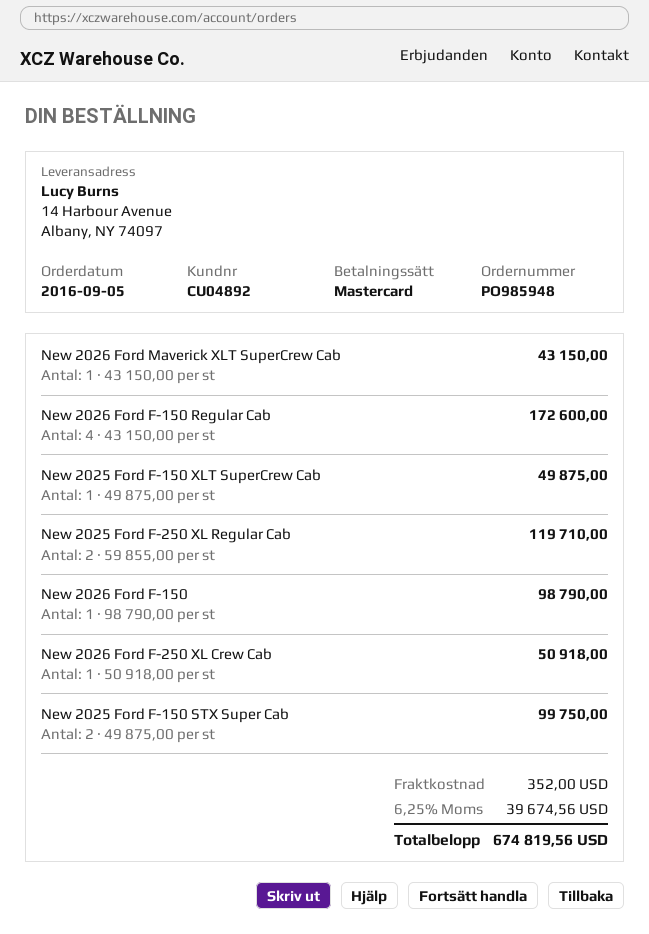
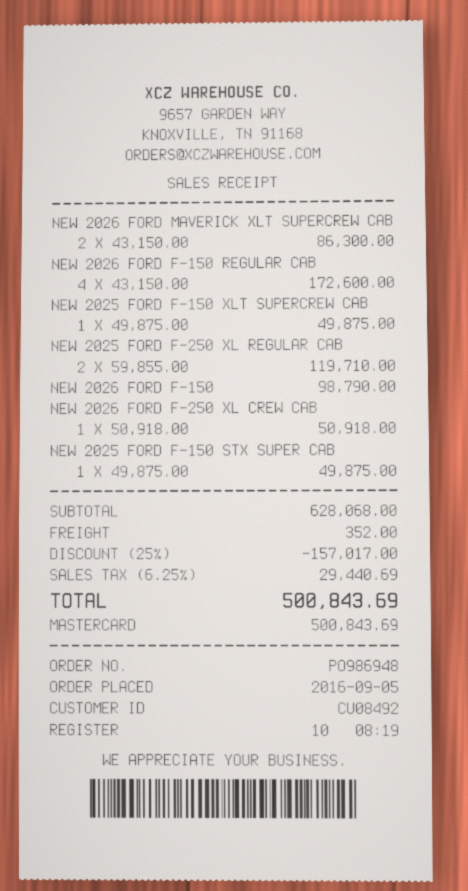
order number: PO985948 -> PO986948
customer number: CU04892 -> CU08492
New 2026 Ford Maverick XLT SuperCrew Cab: 1 x 43150.00 = 43150.00 -> 2 x 43150.00 = 86300.00
New 2025 Ford F-150 STX Super Cab: 2 x 49875.00 = 99750.00 -> 1 x 49875.00 = 49875.00
discount: none -> 25% = 157017.00
tax: 6.25% = 39674.56 -> 6.25% = 29440.69
total: 674819.56 -> 500843.69

